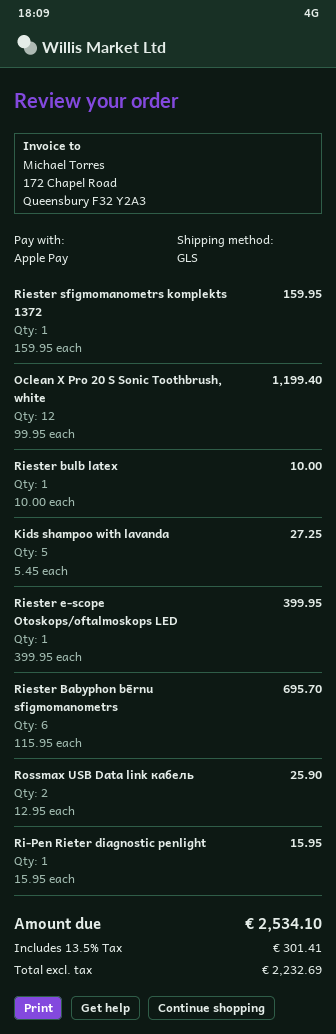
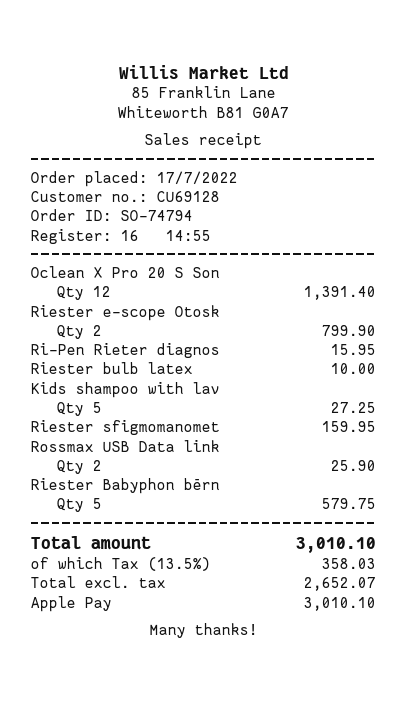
Oclean X Pro 20 S Sonic Toothbrush, white: 12 for 1199.40 -> 12 for 1391.40
Riester e-scope Otoskops/oftalmoskops LED: 1 for 399.95 -> 2 for 799.90
Riester Babyphon bērnu sfigmomanometrs: 6 for 695.70 -> 5 for 579.75
net: 2232.69 -> 2652.07
tax: 13.5% = 301.41 -> 13.5% = 358.03
total: 2534.10 -> 3010.10

